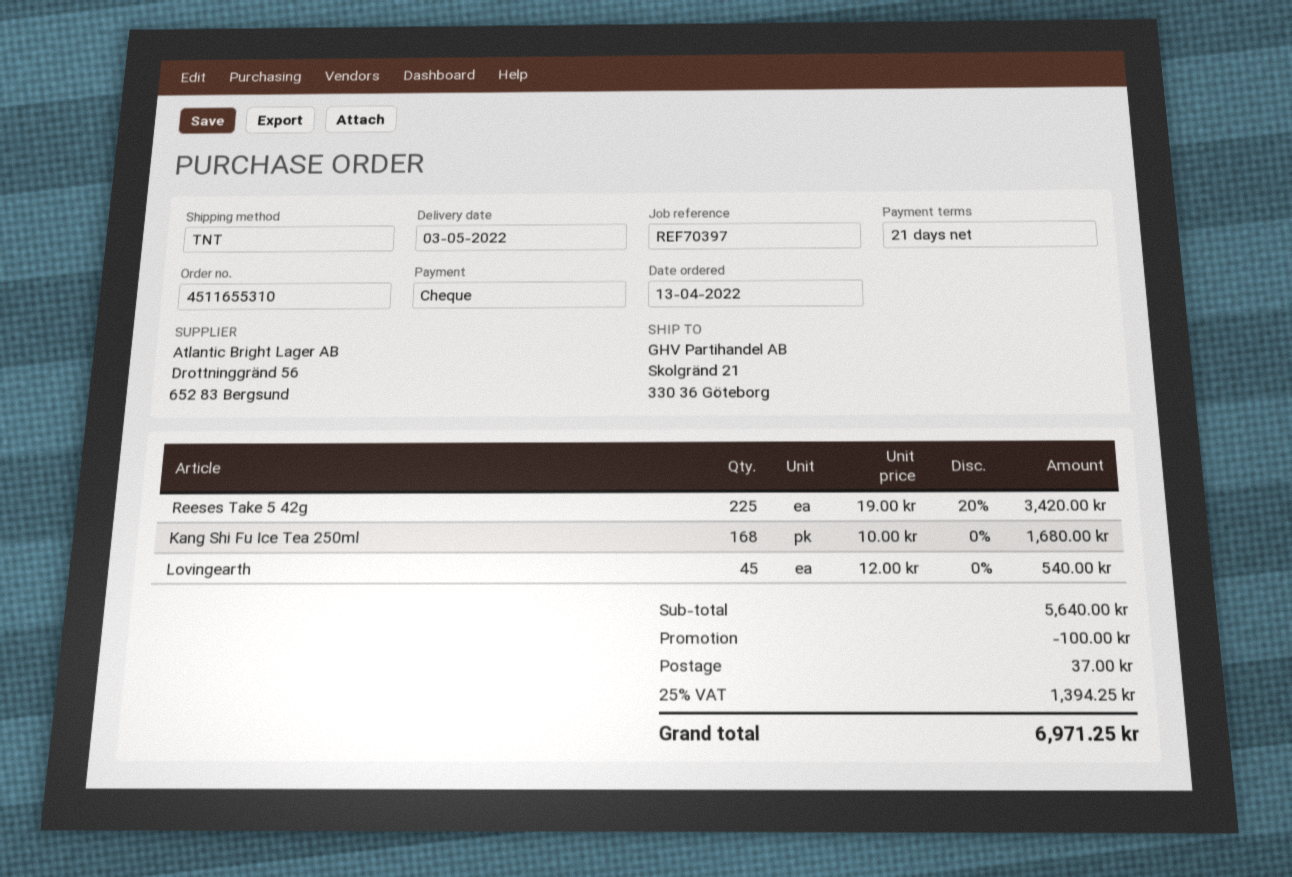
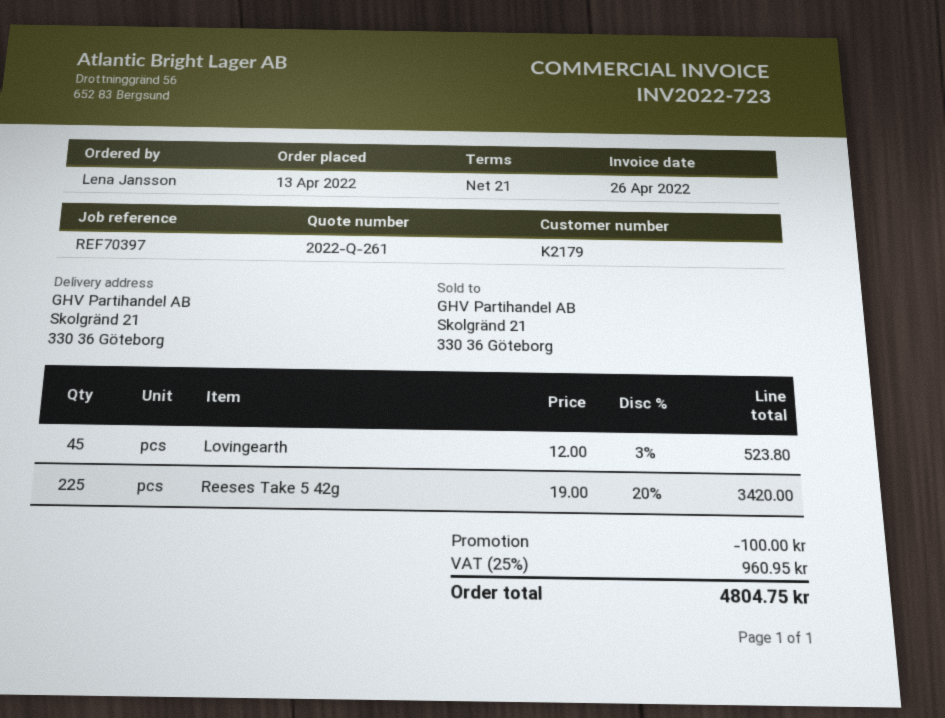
Kang Shi Fu Ice Tea 250ml: 168 x 10.00 = 1680.00 -> none
Lovingearth: 45 x 12.00 = 540.00 -> 45 x 12.00 - 3% = 523.80
shipping: 37.00 -> none
tax: 25% = 1394.25 -> 25% = 960.95
total: 6971.25 -> 4804.75

